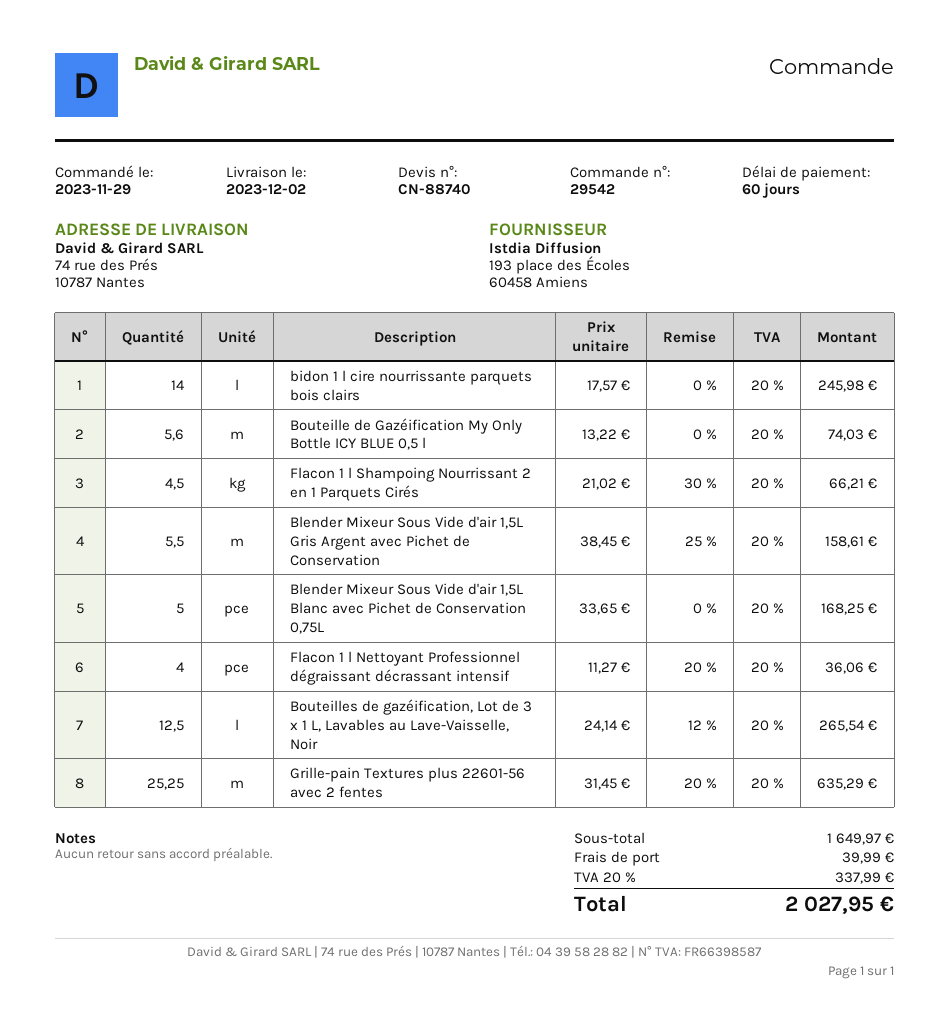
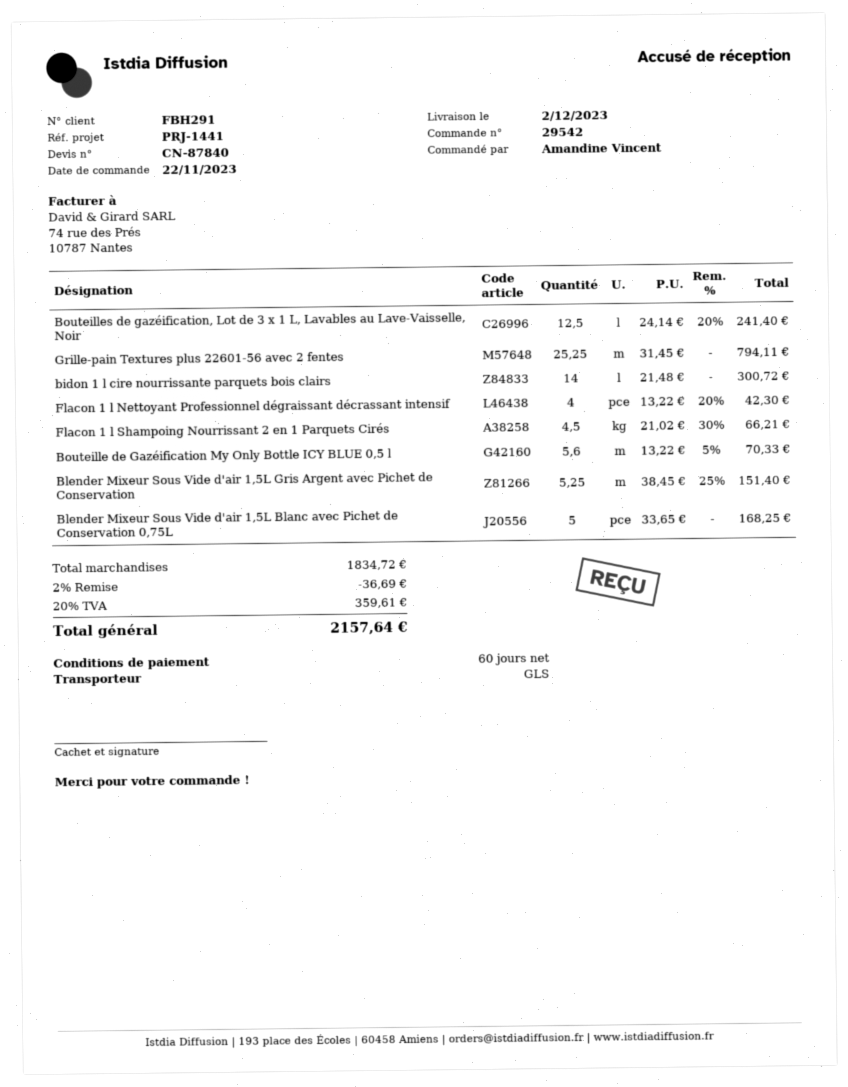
quote number: CN-88740 -> CN-87840
order date: 2023-11-29 -> 2023-11-22
bidon 1 l cire nourrissante parquets bois clairs: 14 x 17.57 = 245.98 -> 14 x 21.48 = 300.72
Bouteille de Gazéification My Only Bottle ICY BLUE 0,5 l: 5.6 x 13.22 = 74.03 -> 5.6 x 13.22 - 5% = 70.33
Blender Mixeur Sous Vide d'air 1,5L Gris Argent avec Pichet de Conservation: 5.5 x 38.45 - 25% = 158.61 -> 5.25 x 38.45 - 25% = 151.40
Flacon 1 l Nettoyant Professionnel dégraissant décrassant intensif: 4 x 11.27 - 20% = 36.06 -> 4 x 13.22 - 20% = 42.30
Bouteilles de gazéification, Lot de 3 x 1 L, Lavables au Lave-Vaisselle, Noir: 12.5 x 24.14 - 12% = 265.54 -> 12.5 x 24.14 - 20% = 241.40
Grille-pain Textures plus 22601-56 avec 2 fentes: 25.25 x 31.45 - 20% = 635.29 -> 25.25 x 31.45 = 794.11
subtotal: 1649.97 -> 1834.72
discount: none -> 2% = 36.69
shipping: 39.99 -> none
tax: 20% = 337.99 -> 20% = 359.61
total: 2027.95 -> 2157.64

